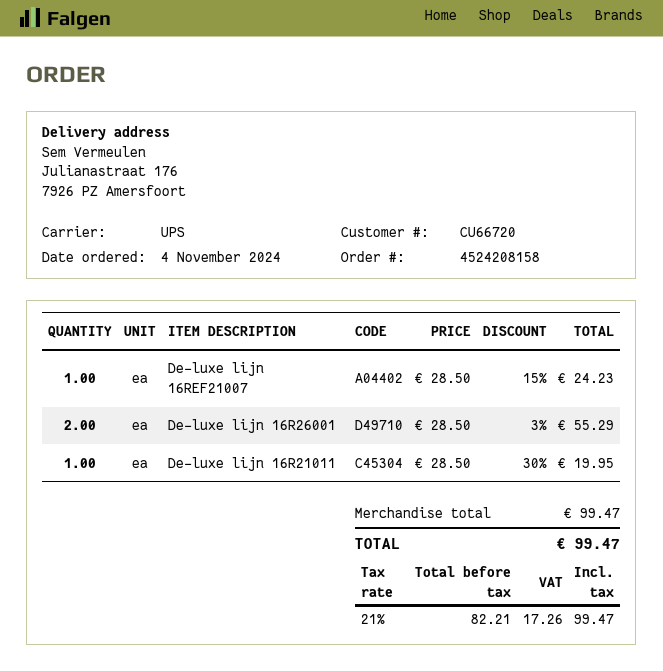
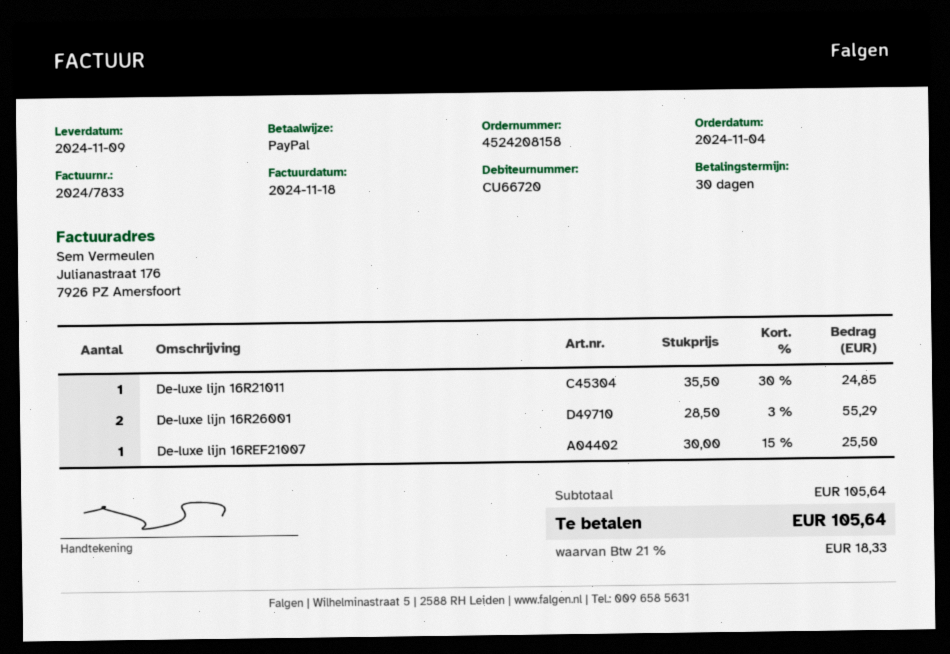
De-luxe lijn 16REF21007: 1 x 28.50 - 15% = 24.23 -> 1 x 30.00 - 15% = 25.50
De-luxe lijn 16R21011: 1 x 28.50 - 30% = 19.95 -> 1 x 35.50 - 30% = 24.85
subtotal: 99.47 -> 105.64
tax: 21% = 17.26 -> 21% = 18.33
total: 99.47 -> 105.64

